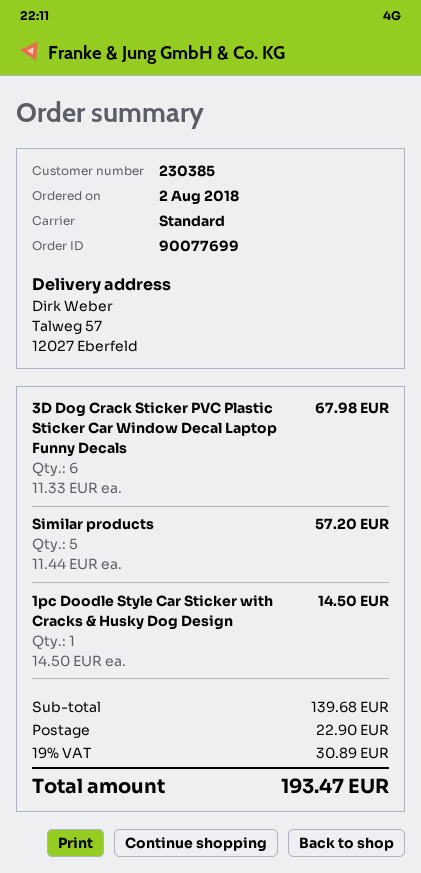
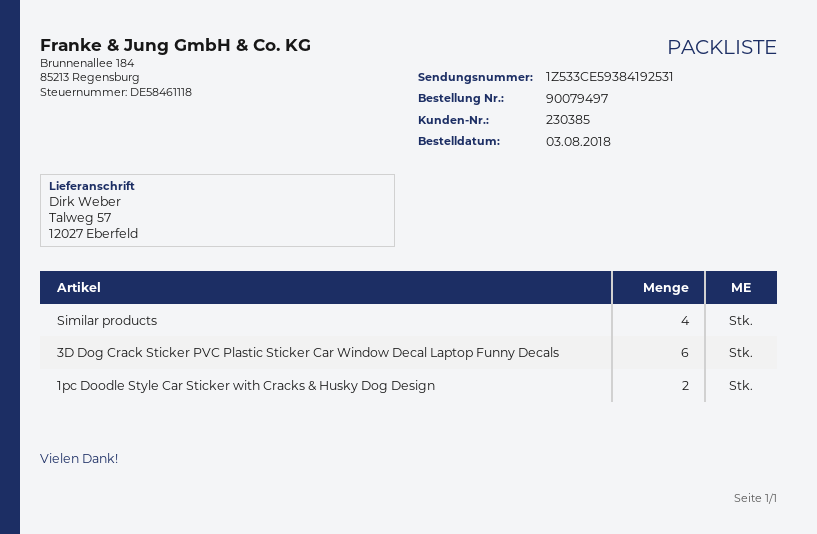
order number: 90077699 -> 90079497
order date: 2018-08-02 -> 2018-08-03
Similar products: 5 -> 4
1pc Doodle Style Car Sticker with Cracks & Husky Dog Design: 1 -> 2

